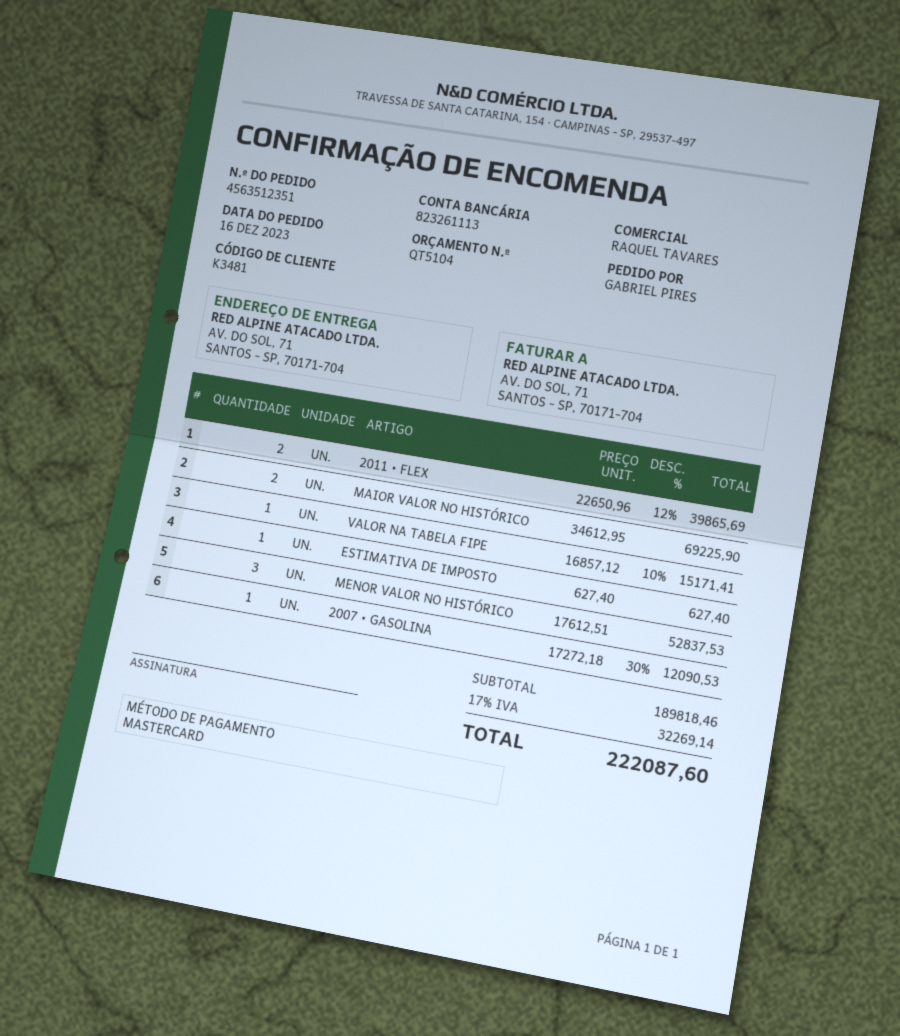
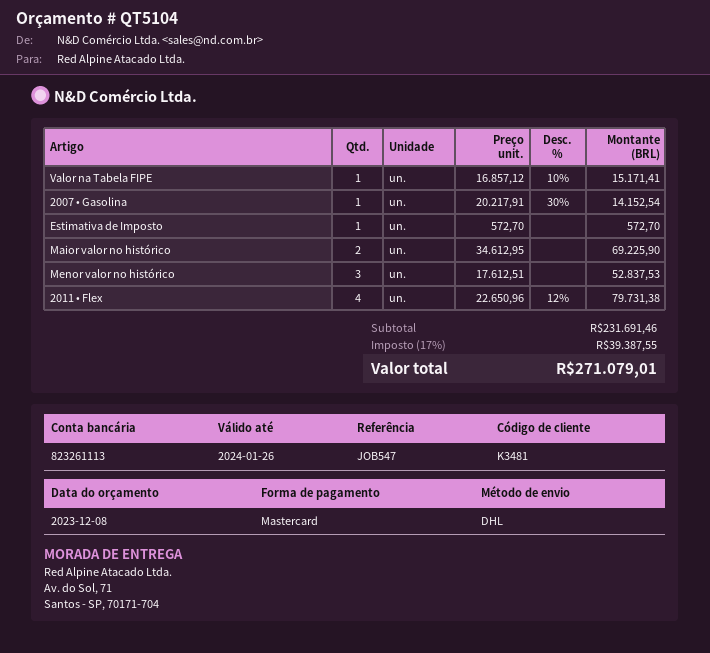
2011 • FLEX: 2 x 22650.96 - 12% = 39865.69 -> 4 x 22650.96 - 12% = 79731.38
ESTIMATIVA DE IMPOSTO: 1 x 627.40 = 627.40 -> 1 x 572.70 = 572.70
2007 • GASOLINA: 1 x 17272.18 - 30% = 12090.53 -> 1 x 20217.91 - 30% = 14152.54
subtotal: 189818.46 -> 231691.46
tax: 17% = 32269.14 -> 17% = 39387.55
total: 222087.60 -> 271079.01

